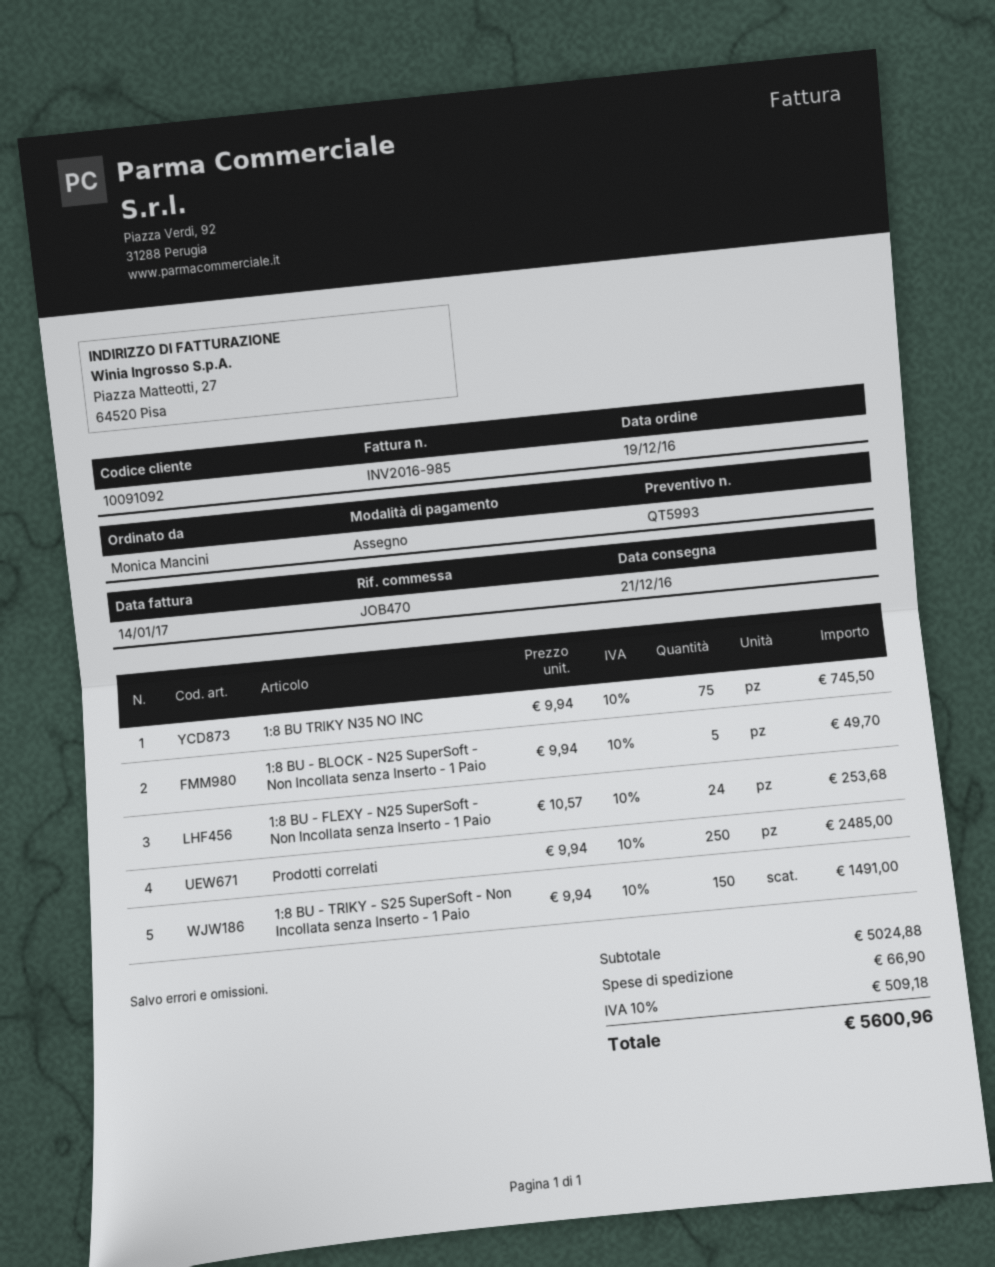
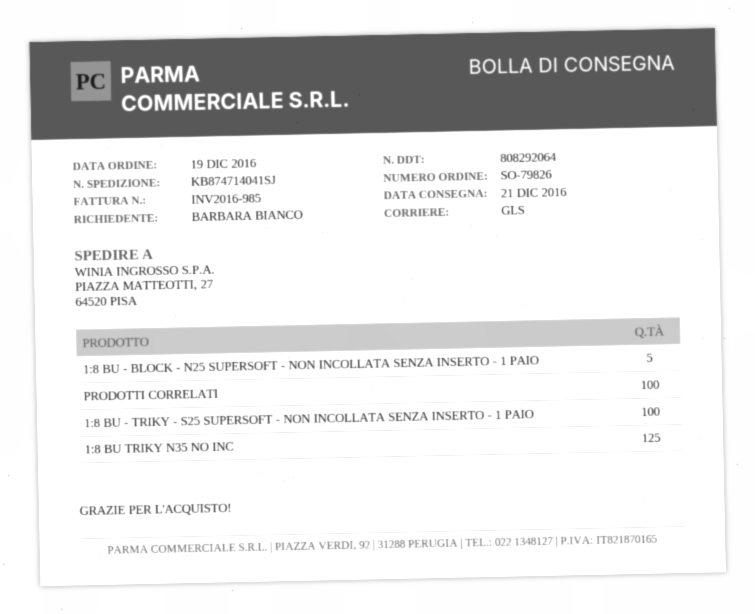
ordered by: Monica Mancini -> BARBARA BIANCO
1:8 BU TRIKY N35 NO INC: 75 -> 125
1:8 BU - FLEXY - N25 SuperSoft - Non Incollata senza Inserto - 1 Paio: 24 -> none
Prodotti correlati: 250 -> 100
1:8 BU - TRIKY - S25 SuperSoft - Non Incollata senza Inserto - 1 Paio: 150 -> 100

